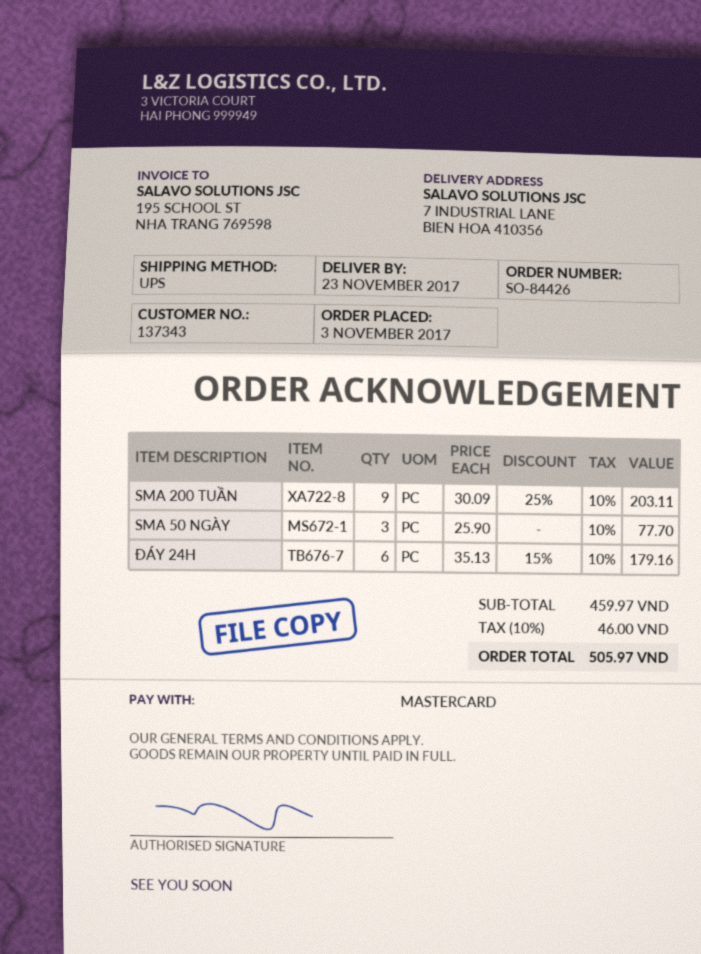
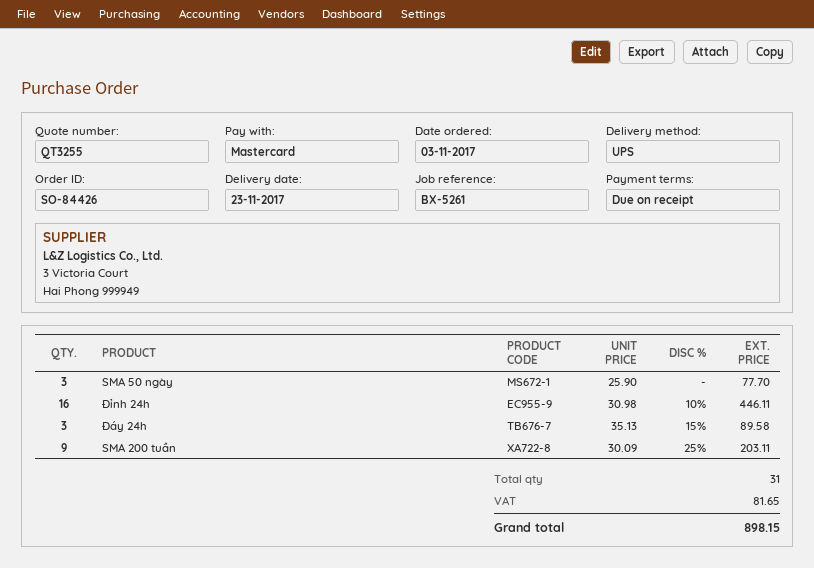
ĐÁY 24H: 6 x 35.13 - 15% = 179.16 -> 3 x 35.13 - 15% = 89.58
Đỉnh 24h: none -> 16 x 30.98 - 10% = 446.11
tax: 46.00 -> 81.65
total: 505.97 -> 898.15

